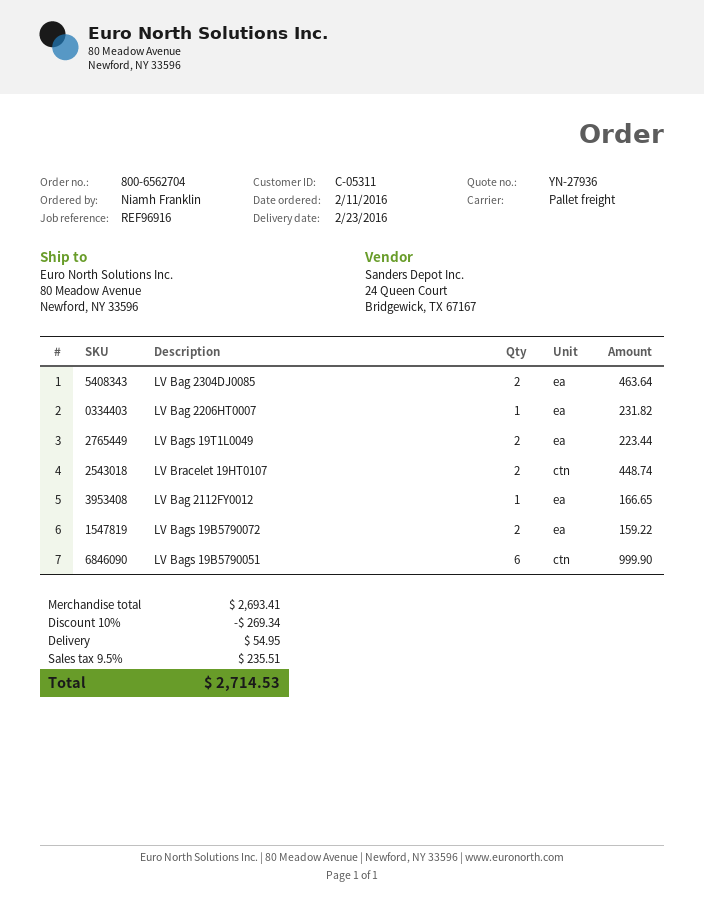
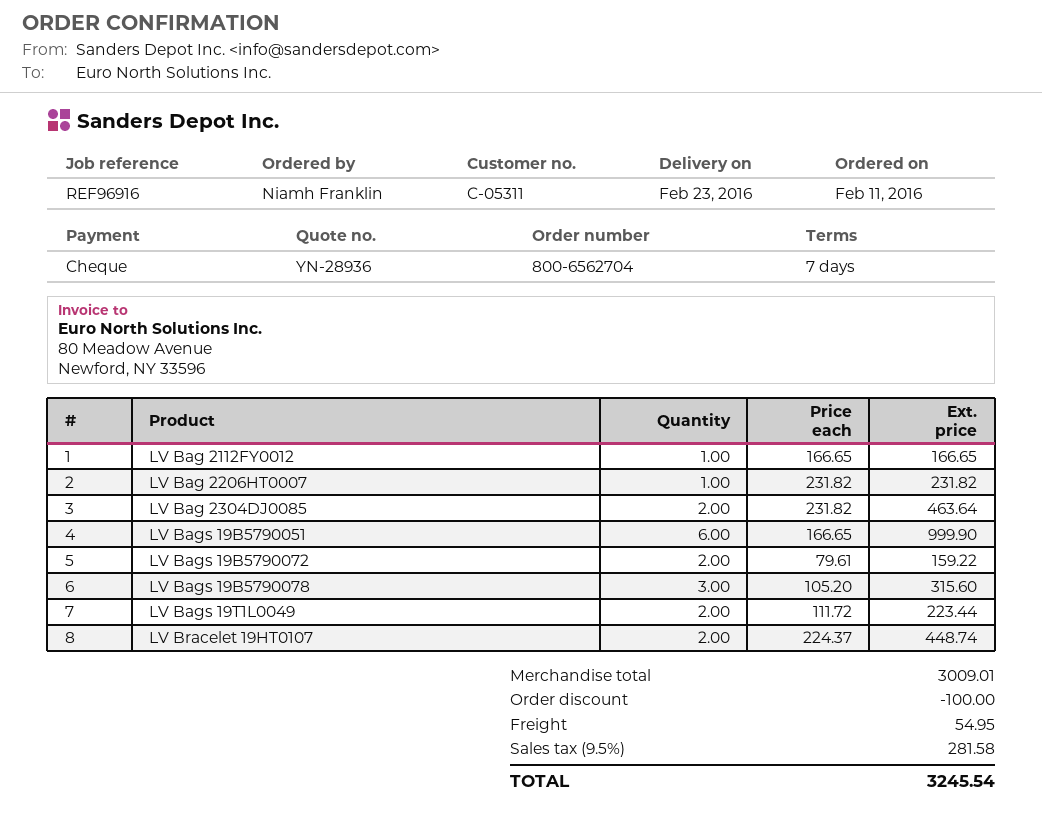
quote number: YN-27936 -> YN-28936
LV Bags 19B5790078: none -> 3 for 315.60
subtotal: 2693.41 -> 3009.01
discount: 269.34 -> 100.00
tax: 9.5% = 235.51 -> 9.5% = 281.58
total: 2714.53 -> 3245.54

